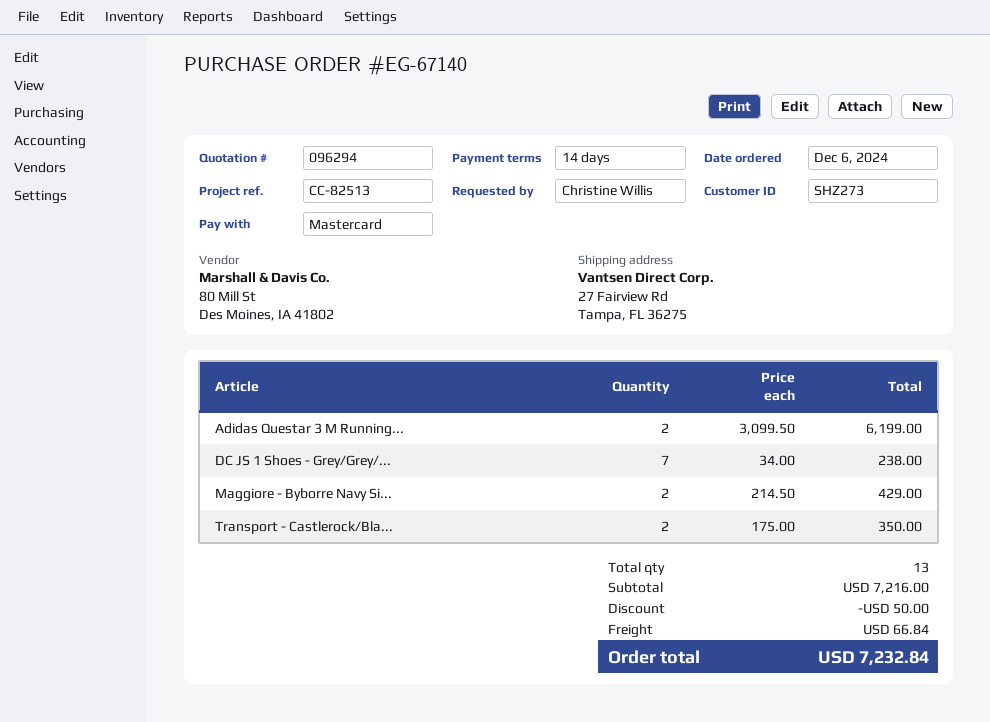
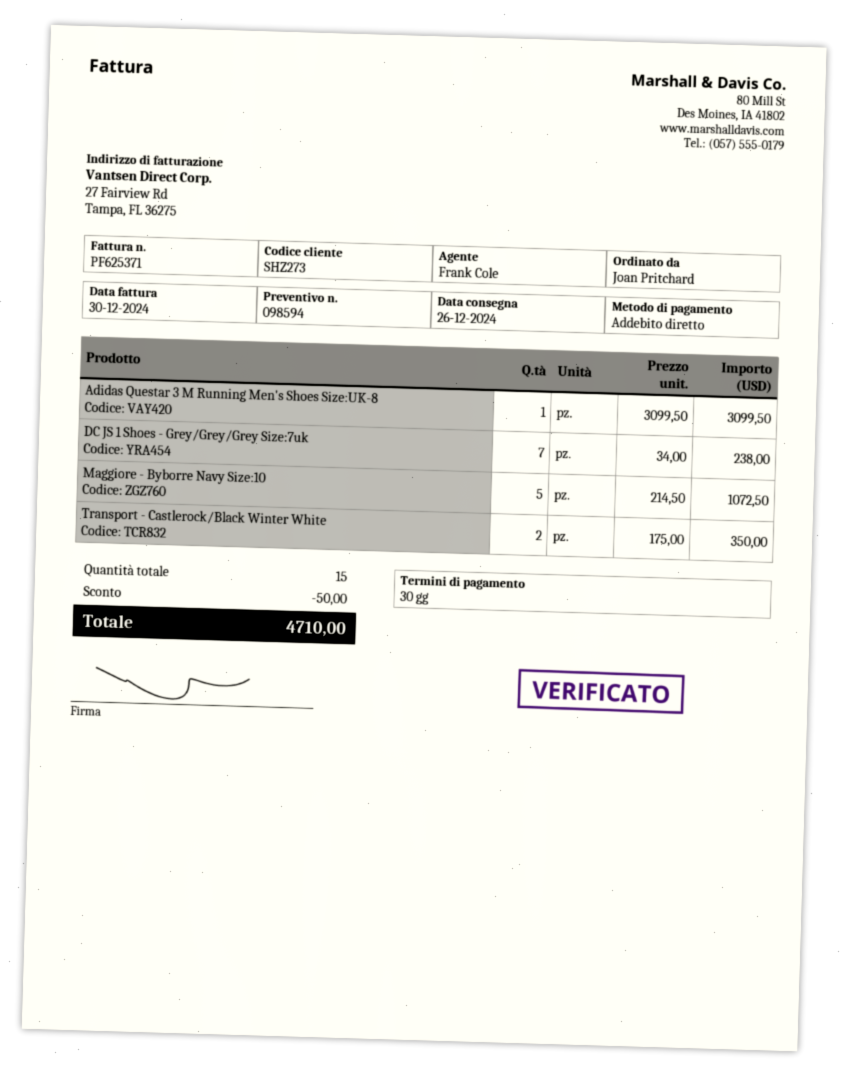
quote number: 096294 -> 098594
payment terms: 14 days -> 30 days
ordered by: Christine Willis -> Joan Pritchard
payment method: Mastercard -> direct debit
Adidas Questar 3 M Running...: 2 x 3099.50 = 6199.00 -> 1 x 3099.50 = 3099.50
Maggiore - Byborre Navy Si...: 2 x 214.50 = 429.00 -> 5 x 214.50 = 1072.50
total quantity: 13 -> 15
shipping: 66.84 -> none
total: 7232.84 -> 4710.00

